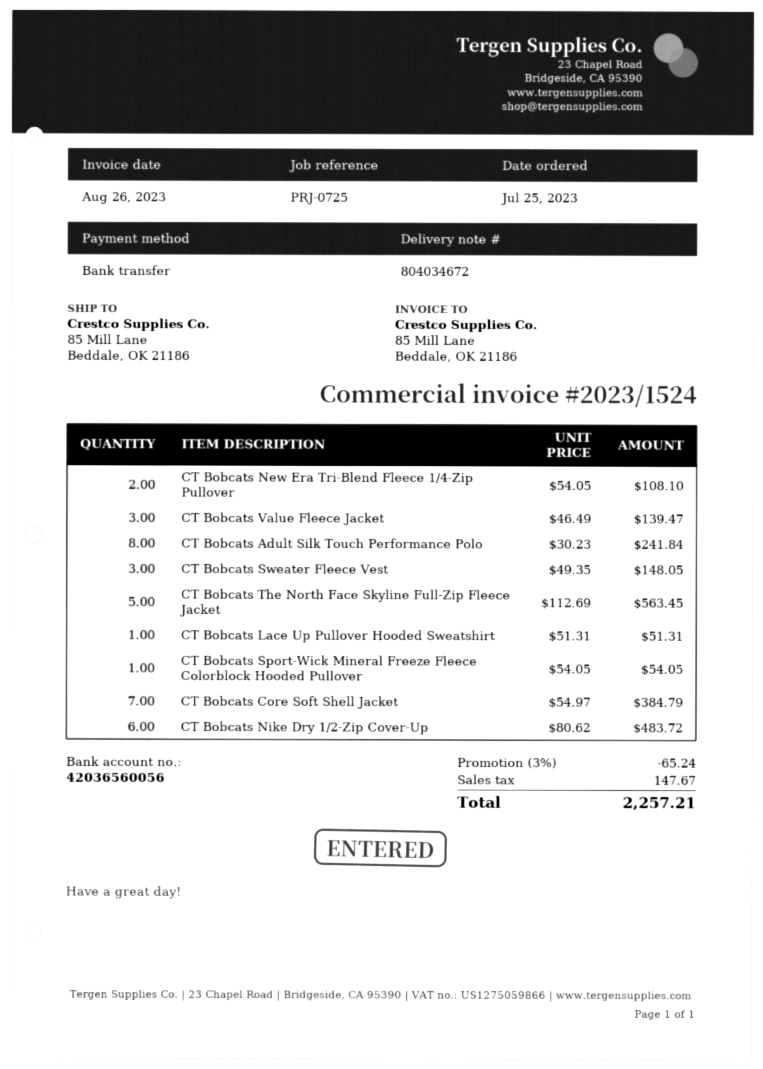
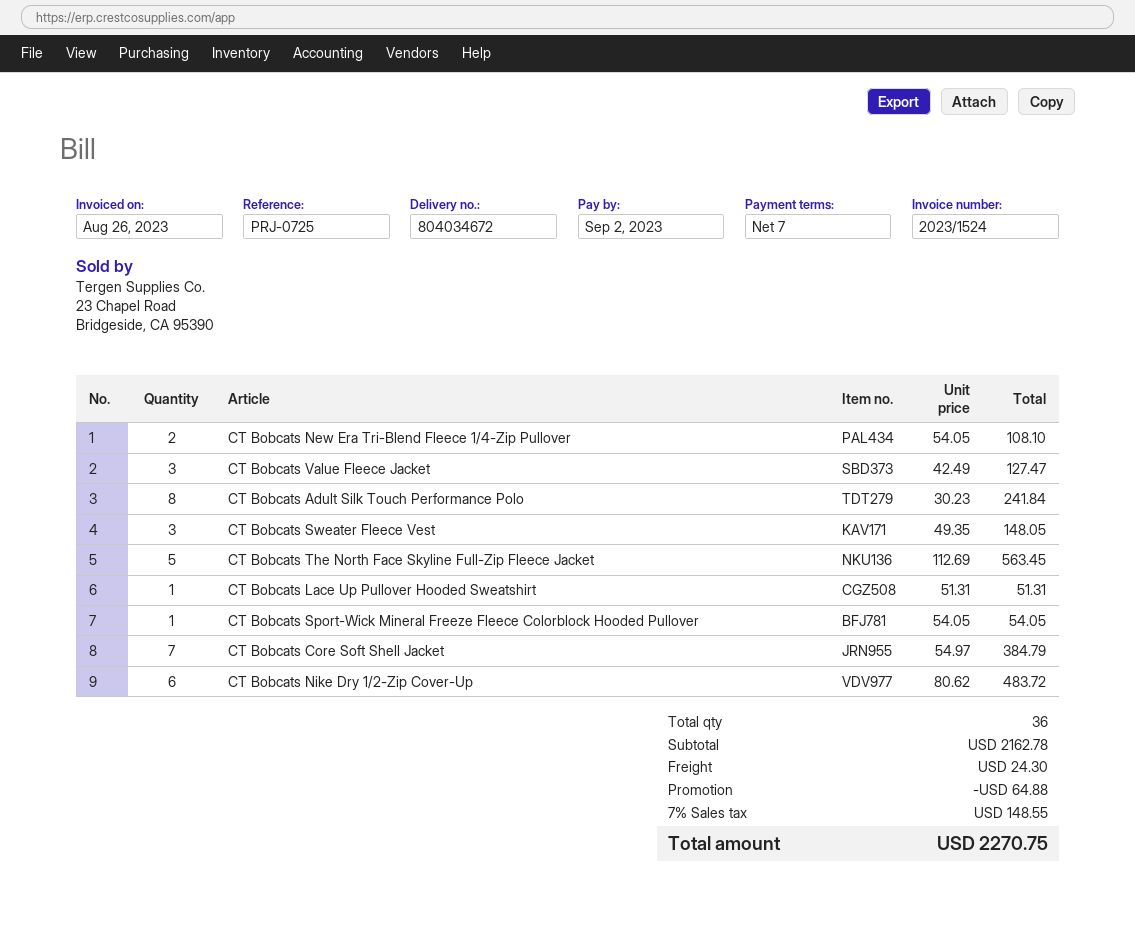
CT Bobcats Value Fleece Jacket: 3 x 46.49 = 139.47 -> 3 x 42.49 = 127.47
discount: 65.24 -> 64.88
shipping: none -> 24.30
tax: 147.67 -> 148.55
total: 2257.21 -> 2270.75

